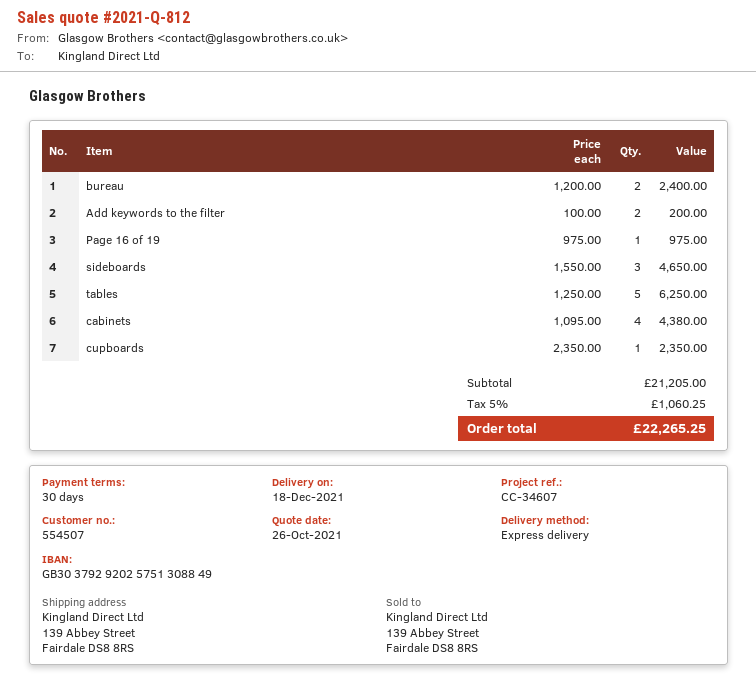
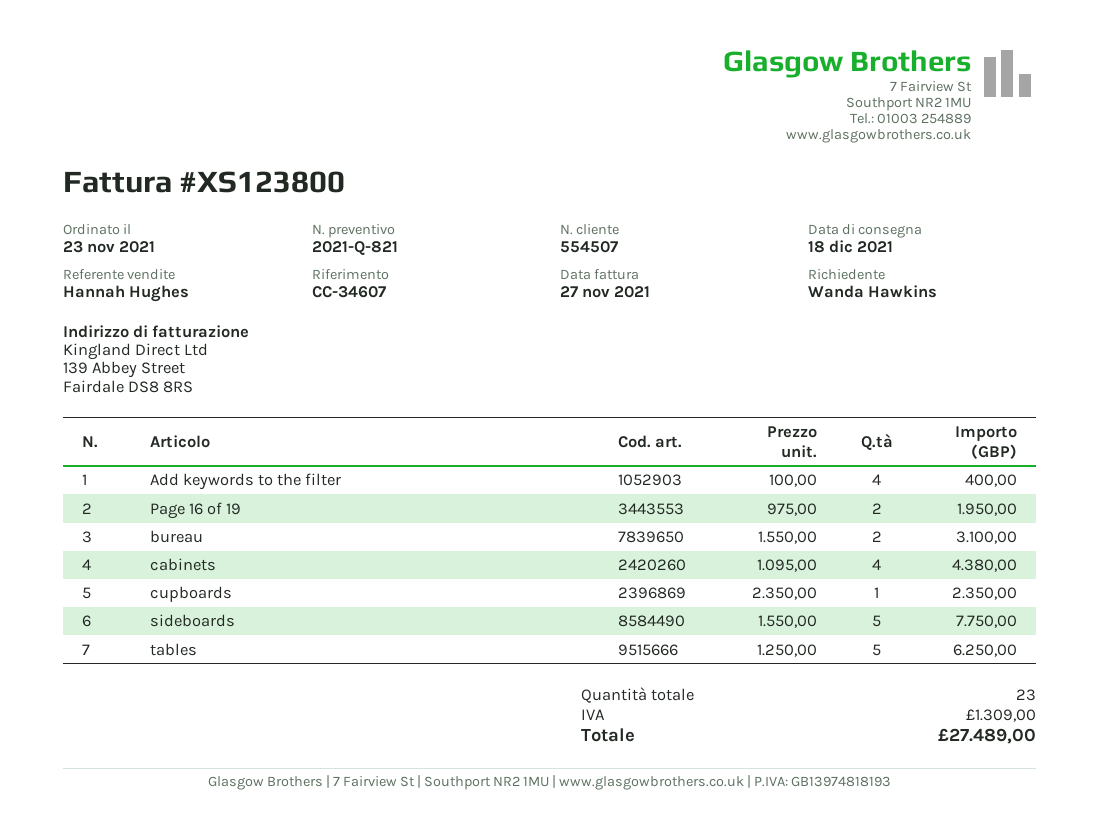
quote number: 2021-Q-812 -> 2021-Q-821
bureau: 2 x 1200.00 = 2400.00 -> 2 x 1550.00 = 3100.00
Add keywords to the filter: 2 x 100.00 = 200.00 -> 4 x 100.00 = 400.00
Page 16 of 19: 1 x 975.00 = 975.00 -> 2 x 975.00 = 1950.00
sideboards: 3 x 1550.00 = 4650.00 -> 5 x 1550.00 = 7750.00
tax: 1060.25 -> 1309.00
total: 22265.25 -> 27489.00

